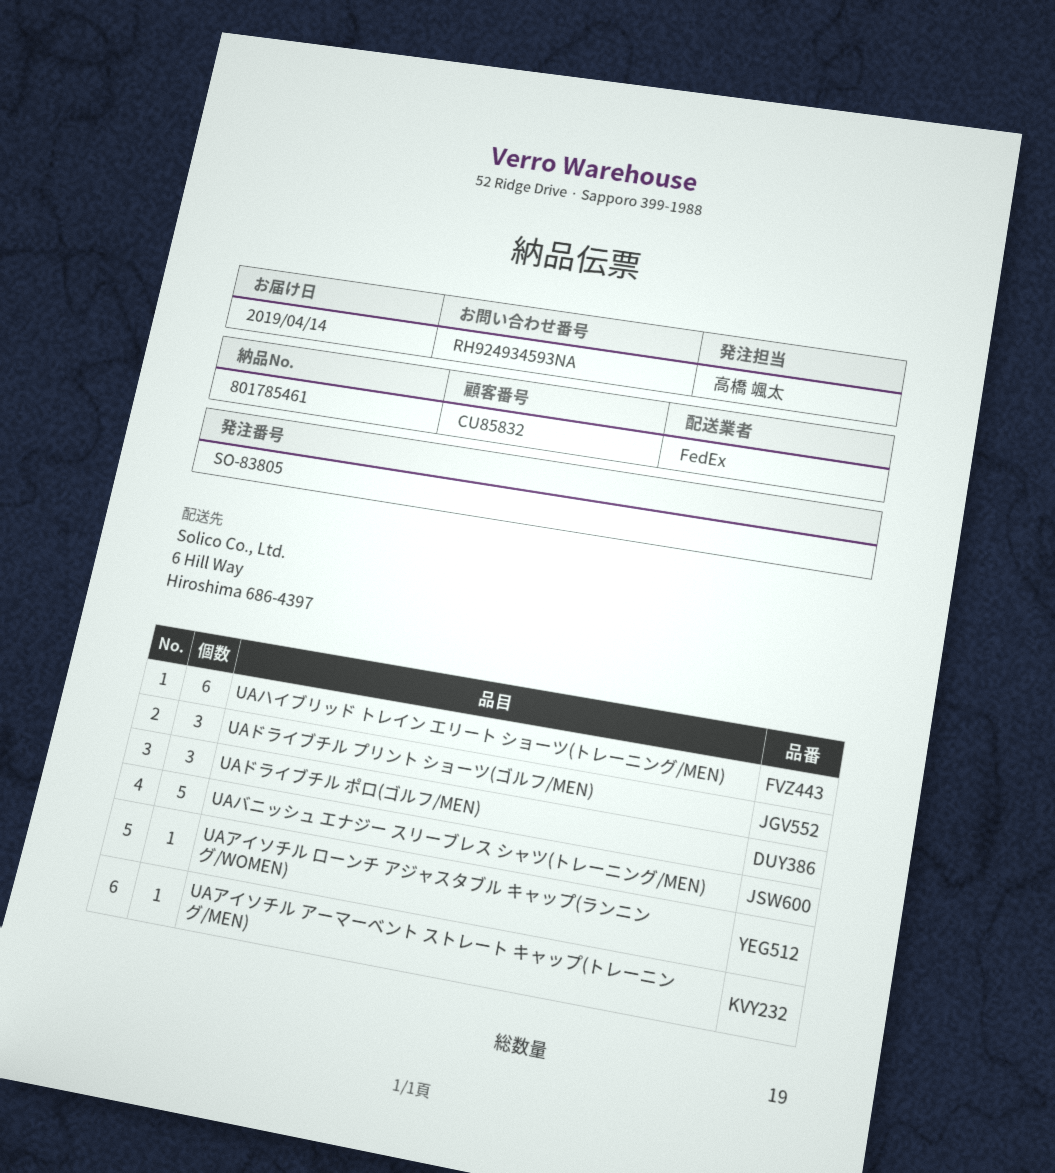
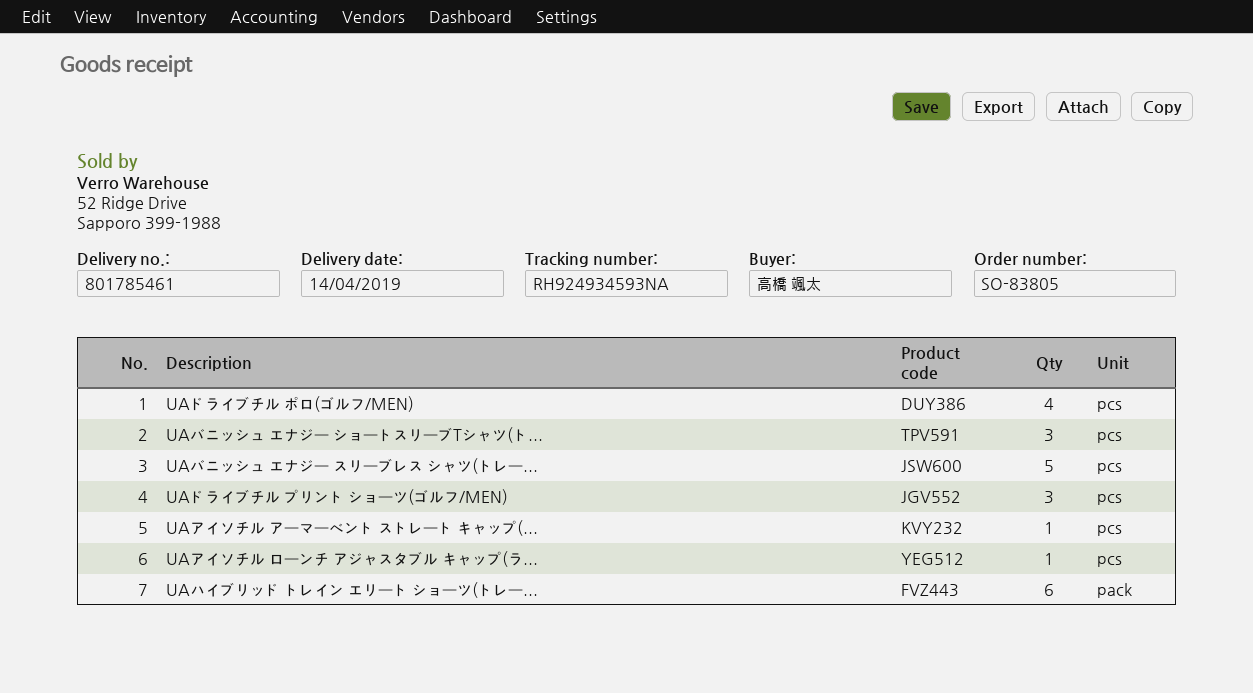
UAドライブチル ポロ(ゴルフ/MEN): 3 -> 4
UAバニッシュ エナジー ショートスリーブTシャツ(ト...: none -> 3

